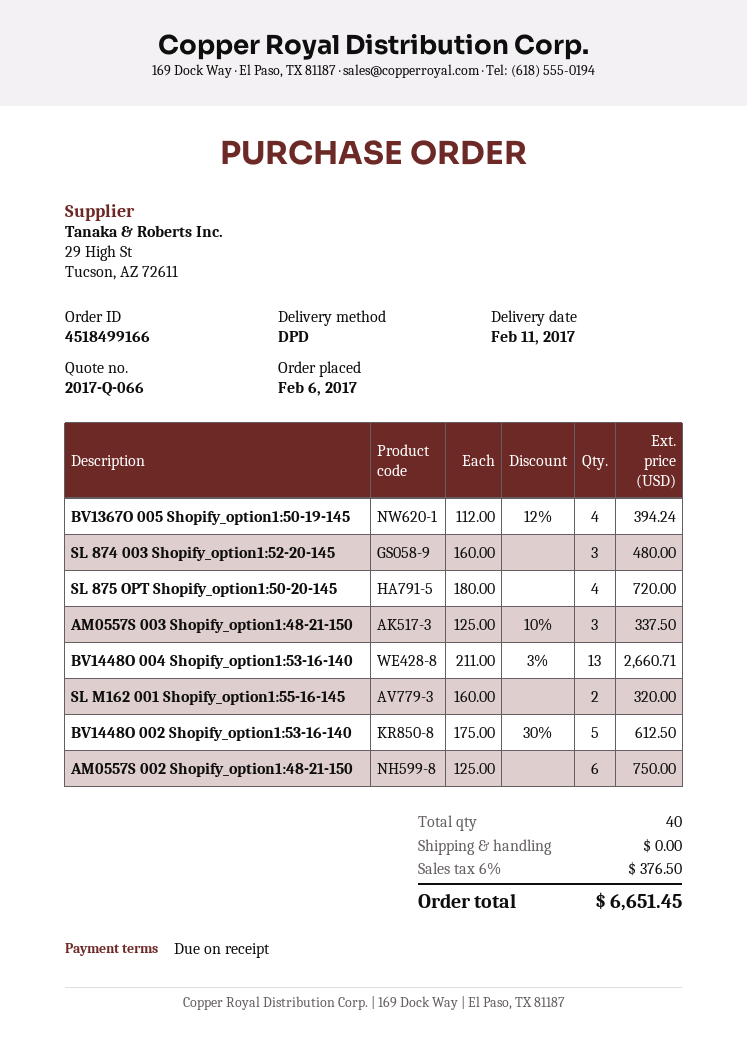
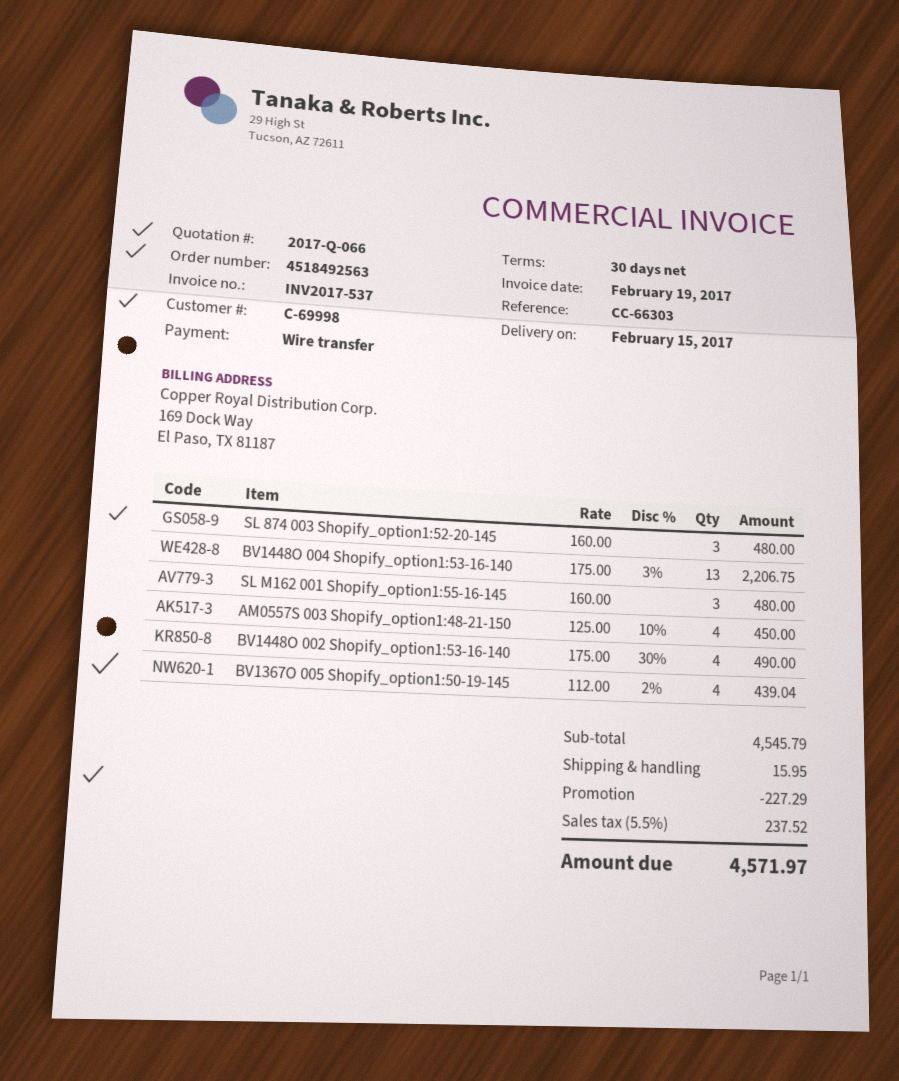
order number: 4518499166 -> 4518492563
delivery date: 2017-02-11 -> 2017-02-15
payment terms: on receipt -> 30 days
BV1367O 005 Shopify_option1:50-19-145: 4 x 112.00 - 12% = 394.24 -> 4 x 112.00 - 2% = 439.04
SL 875 OPT Shopify_option1:50-20-145: 4 x 180.00 = 720.00 -> none
AM0557S 003 Shopify_option1:48-21-150: 3 x 125.00 - 10% = 337.50 -> 4 x 125.00 - 10% = 450.00
BV1448O 004 Shopify_option1:53-16-140: 13 x 211.00 - 3% = 2660.71 -> 13 x 175.00 - 3% = 2206.75
SL M162 001 Shopify_option1:55-16-145: 2 x 160.00 = 320.00 -> 3 x 160.00 = 480.00
BV1448O 002 Shopify_option1:53-16-140: 5 x 175.00 - 30% = 612.50 -> 4 x 175.00 - 30% = 490.00
AM0557S 002 Shopify_option1:48-21-150: 6 x 125.00 = 750.00 -> none
discount: none -> 227.29
shipping: 0.00 -> 15.95
tax: 6% = 376.50 -> 5.5% = 237.52
total: 6651.45 -> 4571.97

